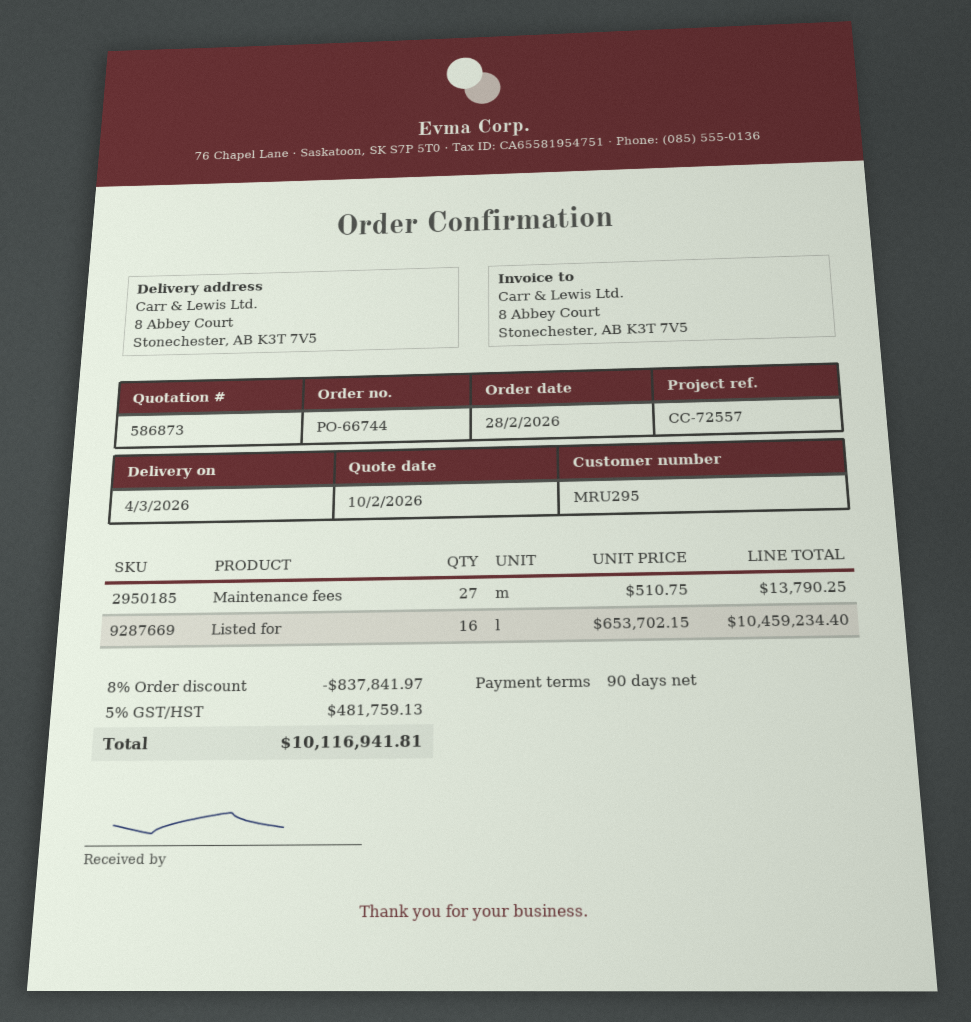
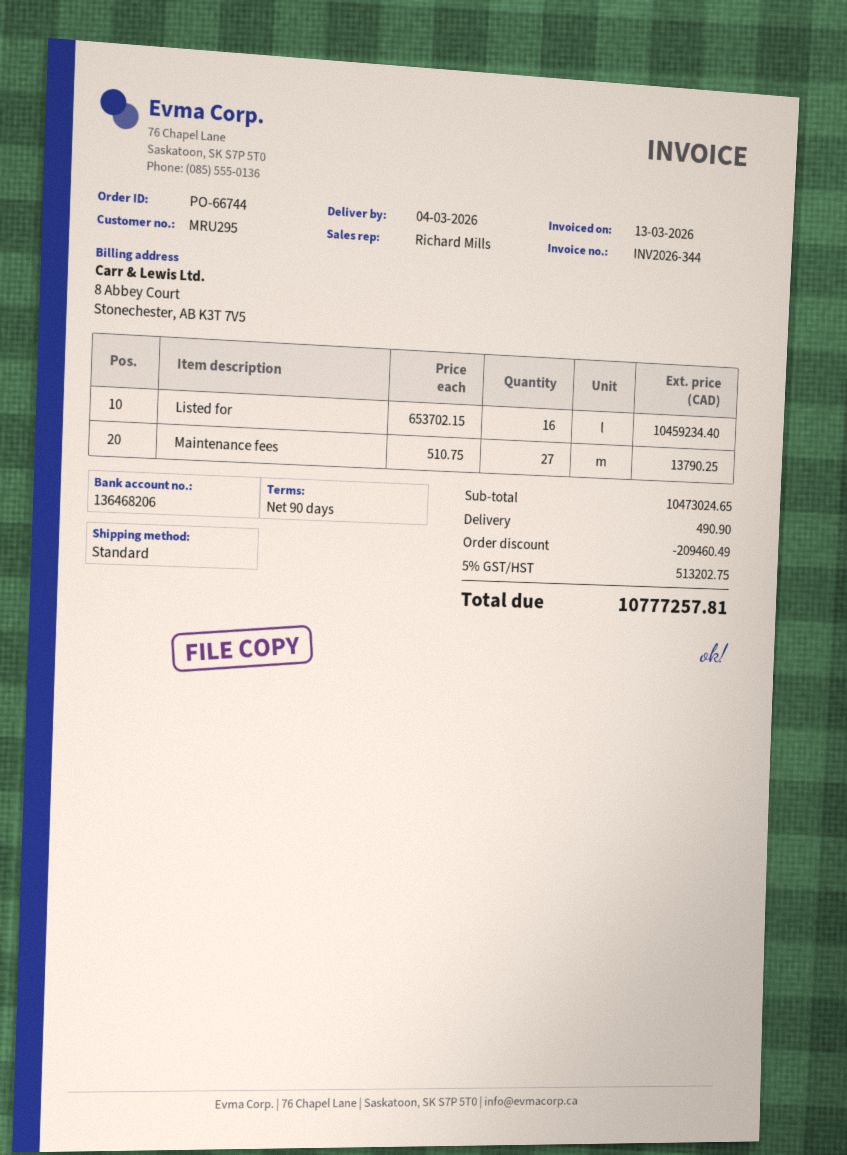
discount: 837841.97 -> 209460.49
shipping: none -> 490.90
tax: 5% = 481759.13 -> 5% = 513202.75
total: 10116941.81 -> 10777257.81

